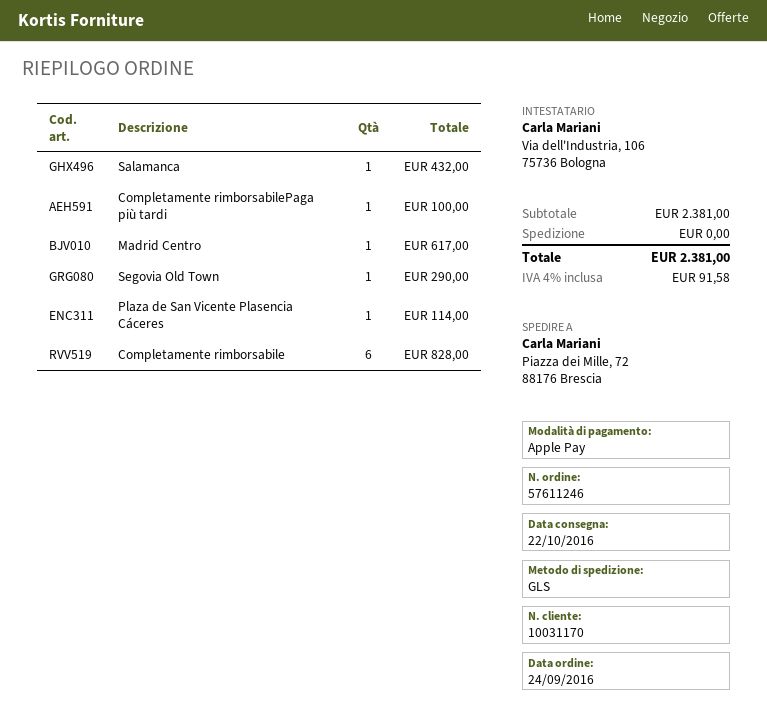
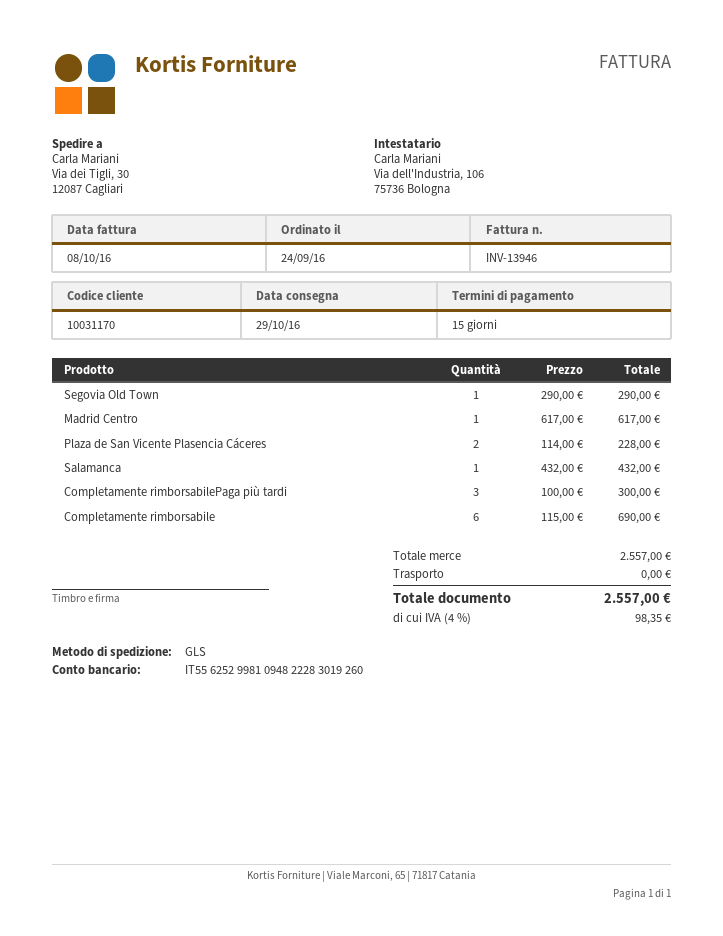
delivery date: 2016-10-22 -> 2016-10-29
ship to: Piazza dei Mille, 72, 88176 Brescia -> Via dei Tigli, 30, 12087 Cagliari
Completamente rimborsabilePaga più tardi: 1 for 100.00 -> 3 for 300.00
Plaza de San Vicente Plasencia Cáceres: 1 for 114.00 -> 2 for 228.00
Completamente rimborsabile: 6 for 828.00 -> 6 for 690.00
subtotal: 2381.00 -> 2557.00
tax: 4% = 91.58 -> 4% = 98.35
total: 2381.00 -> 2557.00

